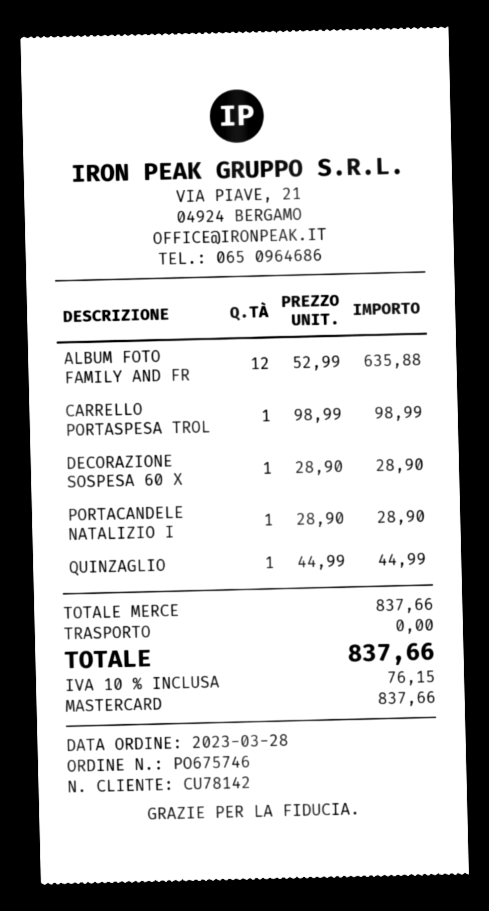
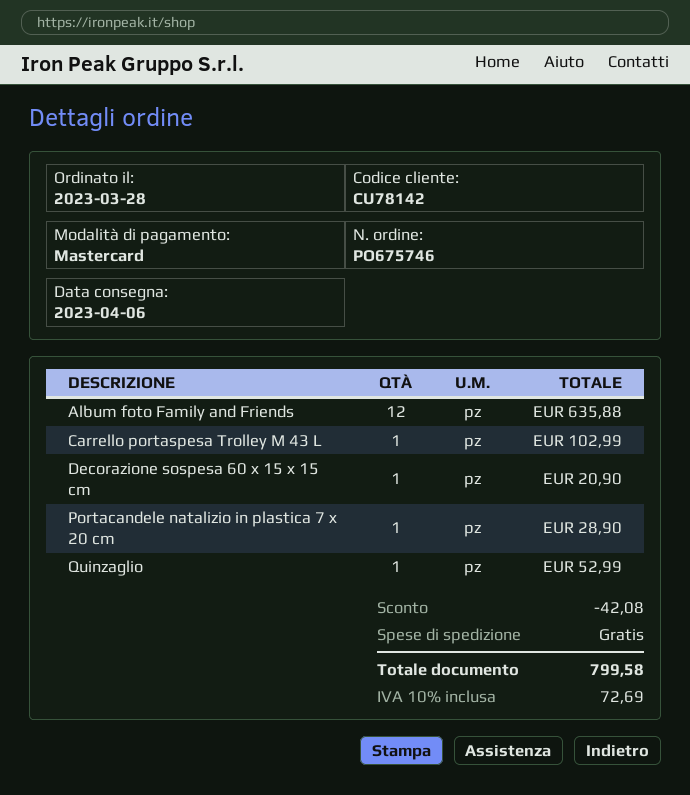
CARRELLO PORTASPESA TROL: 1 for 98.99 -> 1 for 102.99
DECORAZIONE SOSPESA 60 X: 1 for 28.90 -> 1 for 20.90
QUINZAGLIO: 1 for 44.99 -> 1 for 52.99
discount: none -> 42.08
tax: 10% = 76.15 -> 10% = 72.69
total: 837.66 -> 799.58

